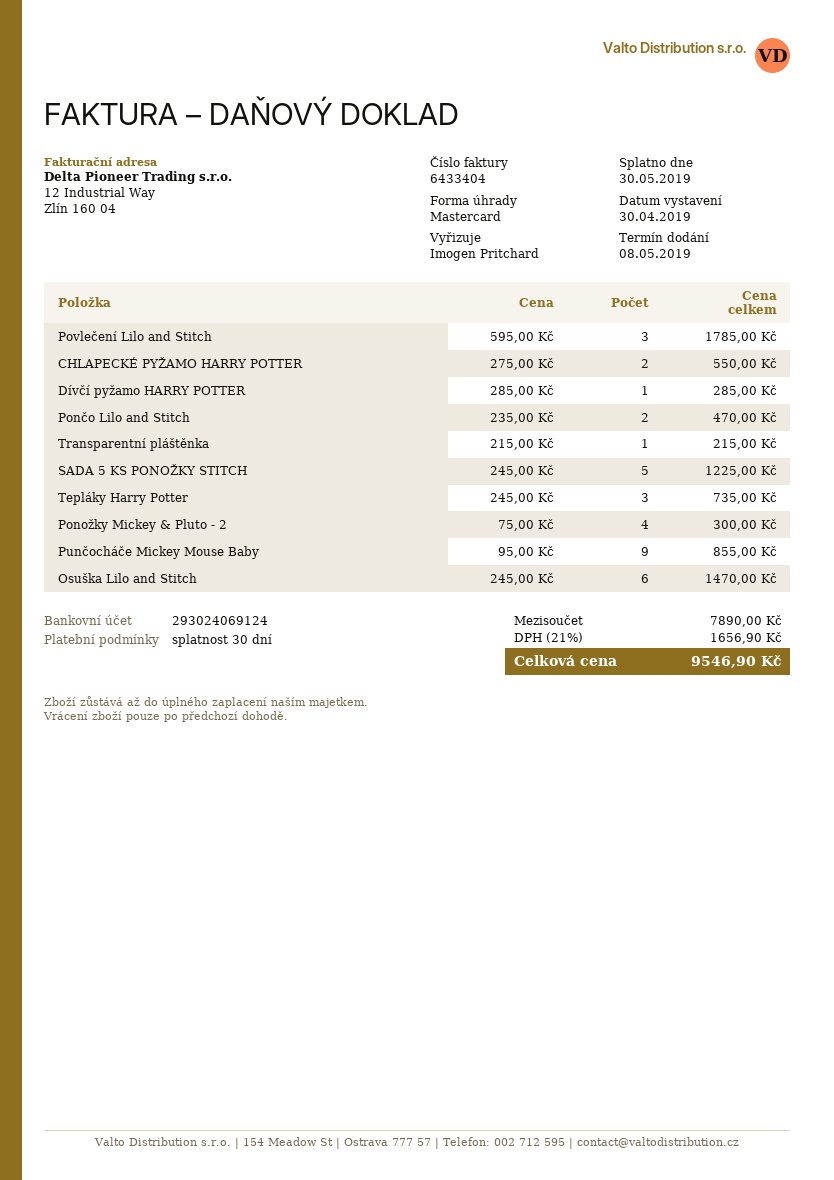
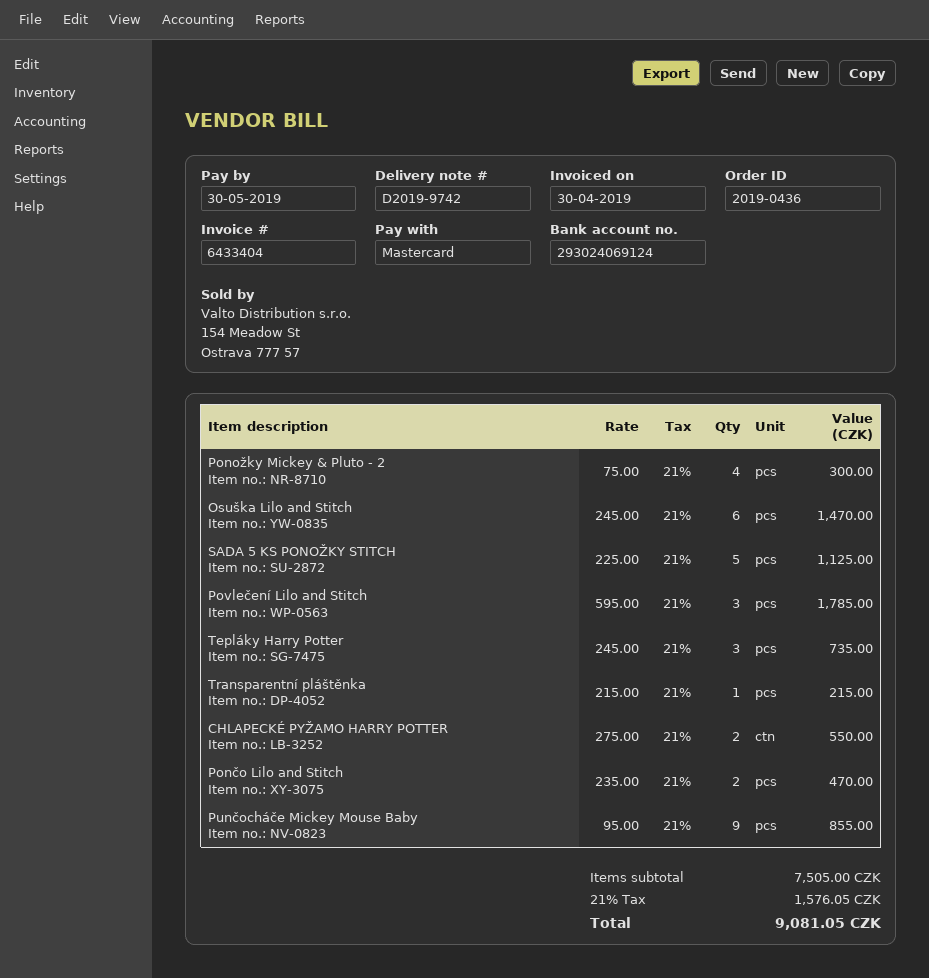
Dívčí pyžamo HARRY POTTER: 1 x 285.00 = 285.00 -> none
SADA 5 KS PONOŽKY STITCH: 5 x 245.00 = 1225.00 -> 5 x 225.00 = 1125.00
subtotal: 7890.00 -> 7505.00
tax: 21% = 1656.90 -> 21% = 1576.05
total: 9546.90 -> 9081.05

